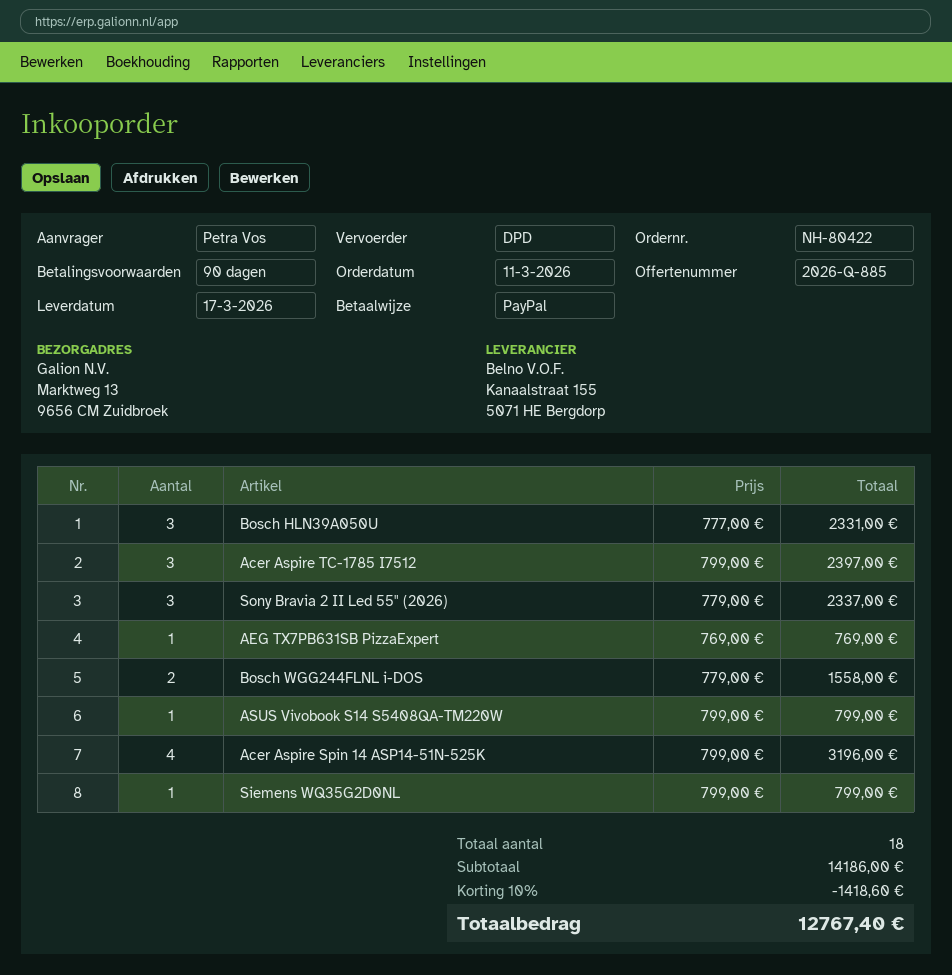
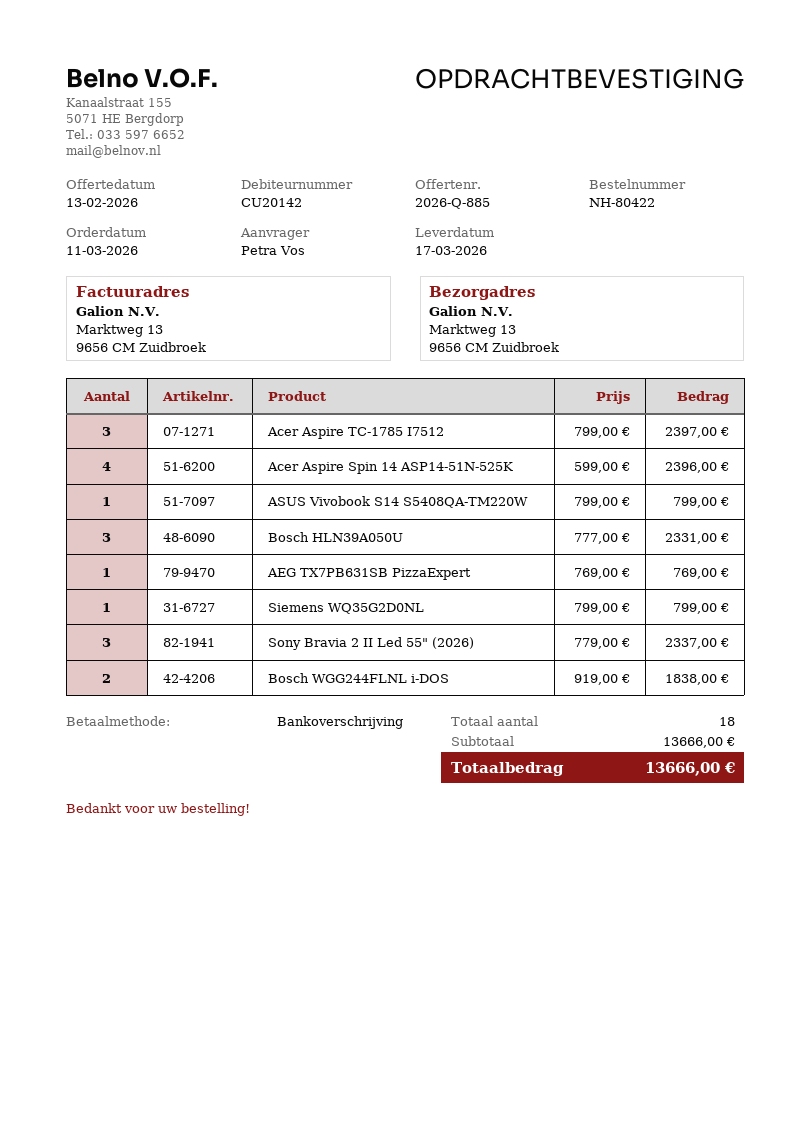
payment method: PayPal -> bank transfer
Bosch WGG244FLNL i-DOS: 2 x 779.00 = 1558.00 -> 2 x 919.00 = 1838.00
Acer Aspire Spin 14 ASP14-51N-525K: 4 x 799.00 = 3196.00 -> 4 x 599.00 = 2396.00
subtotal: 14186.00 -> 13666.00
discount: 10% = 1418.60 -> none
total: 12767.40 -> 13666.00

